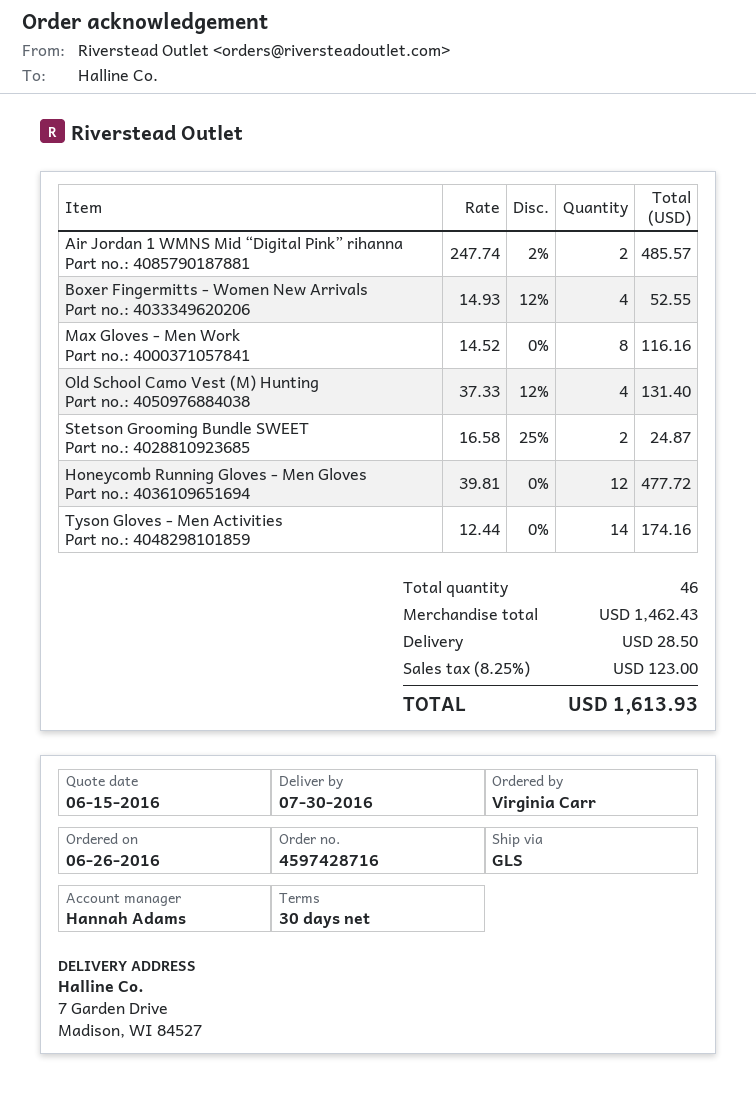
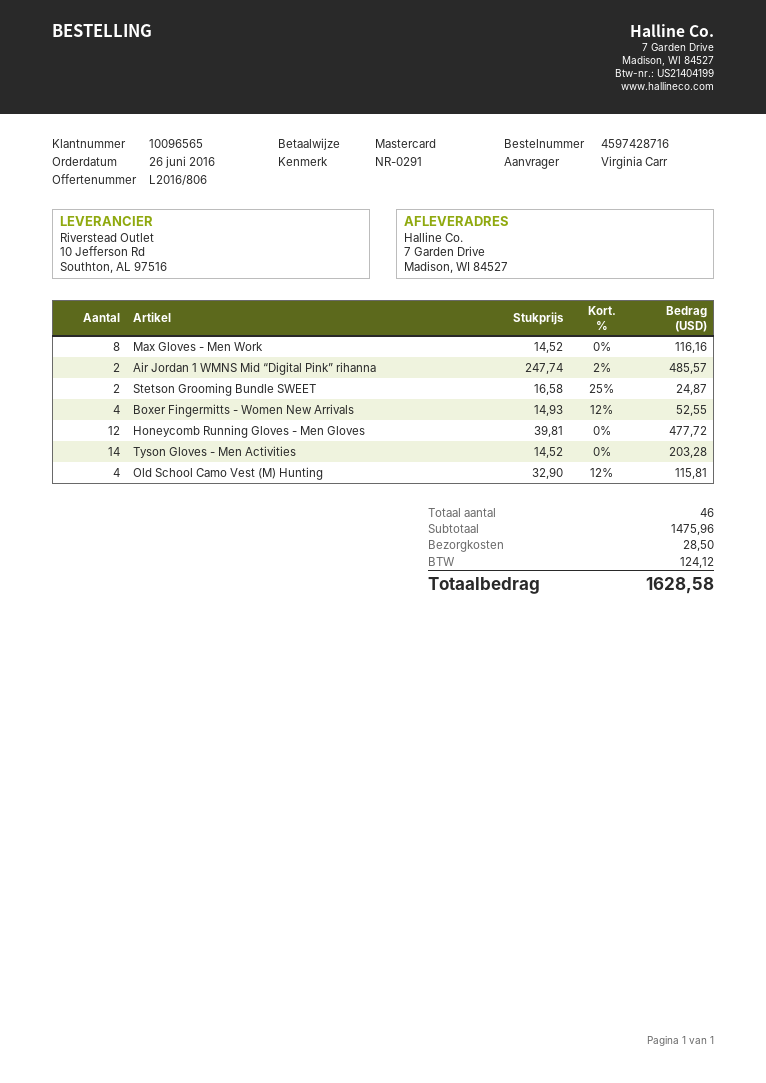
Old School Camo Vest (M) Hunting: 4 x 37.33 - 12% = 131.40 -> 4 x 32.90 - 12% = 115.81
Tyson Gloves - Men Activities: 14 x 12.44 = 174.16 -> 14 x 14.52 = 203.28
subtotal: 1462.43 -> 1475.96
tax: 123.00 -> 124.12
total: 1613.93 -> 1628.58

